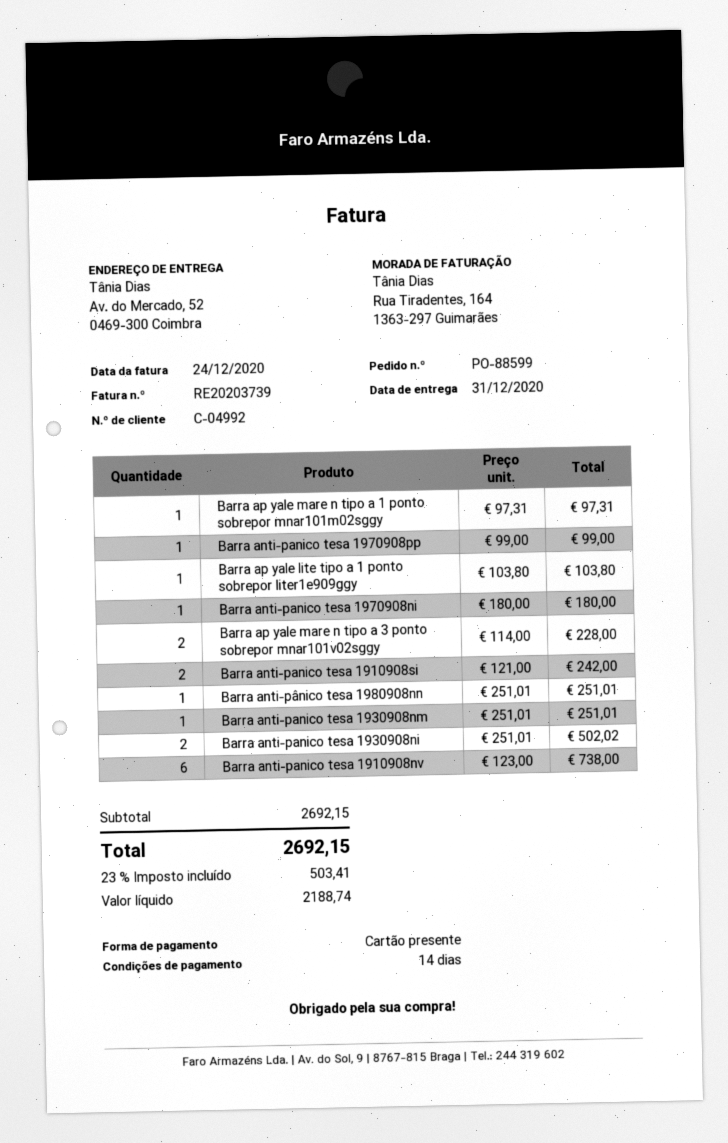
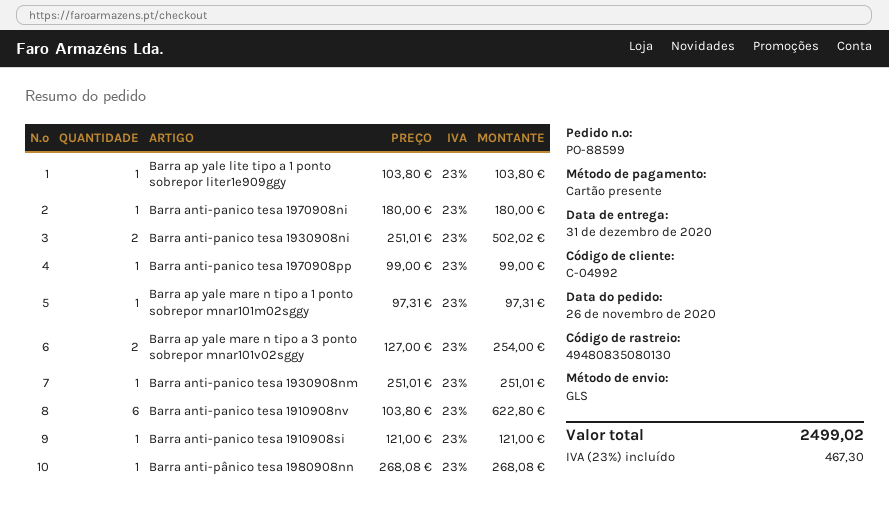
Barra ap yale mare n tipo a 3 ponto sobrepor mnar101v02sggy: 2 x 114.00 = 228.00 -> 2 x 127.00 = 254.00
Barra anti-panico tesa 1910908si: 2 x 121.00 = 242.00 -> 1 x 121.00 = 121.00
Barra anti-pânico tesa 1980908nn: 1 x 251.01 = 251.01 -> 1 x 268.08 = 268.08
Barra anti-panico tesa 1910908nv: 6 x 123.00 = 738.00 -> 6 x 103.80 = 622.80
tax: 23% = 503.41 -> 23% = 467.30
total: 2692.15 -> 2499.02

